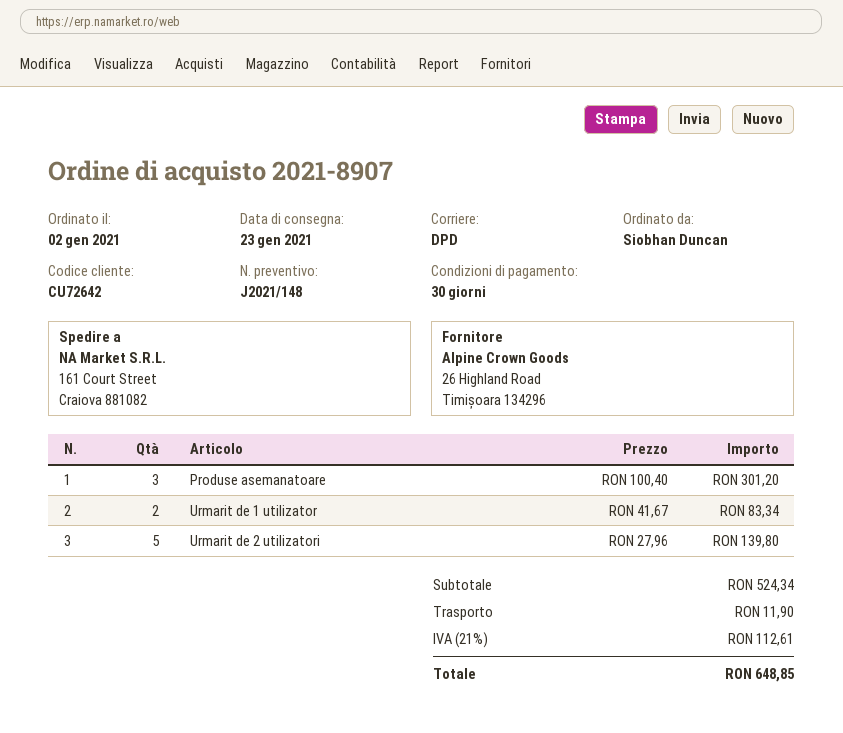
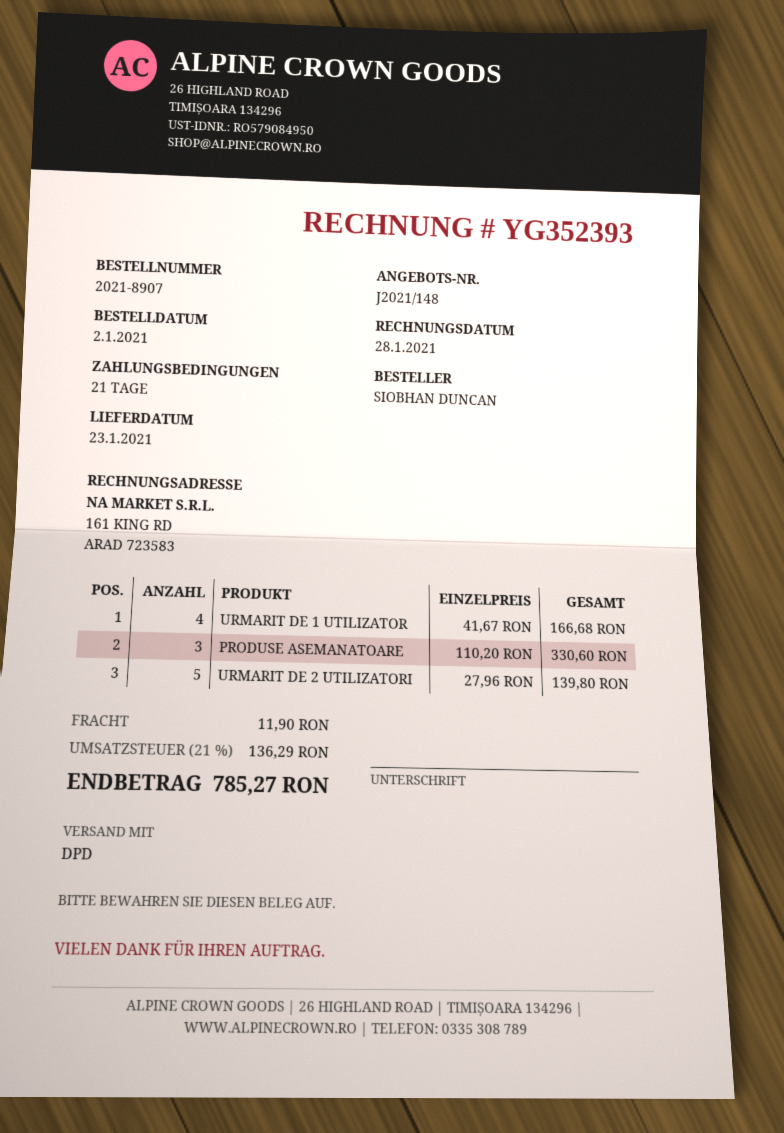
payment terms: 30 days -> 21 days
Produse asemanatoare: 3 x 100.40 = 301.20 -> 3 x 110.20 = 330.60
Urmarit de 1 utilizator: 2 x 41.67 = 83.34 -> 4 x 41.67 = 166.68
tax: 21% = 112.61 -> 21% = 136.29
total: 648.85 -> 785.27

